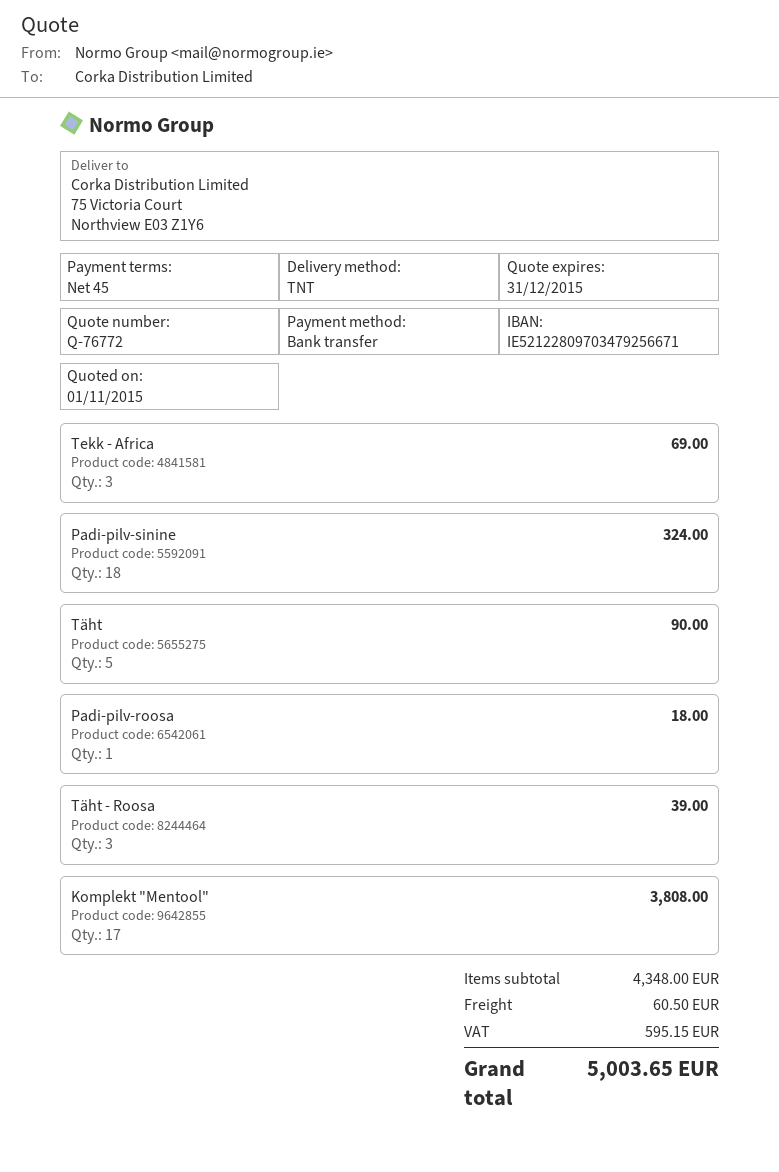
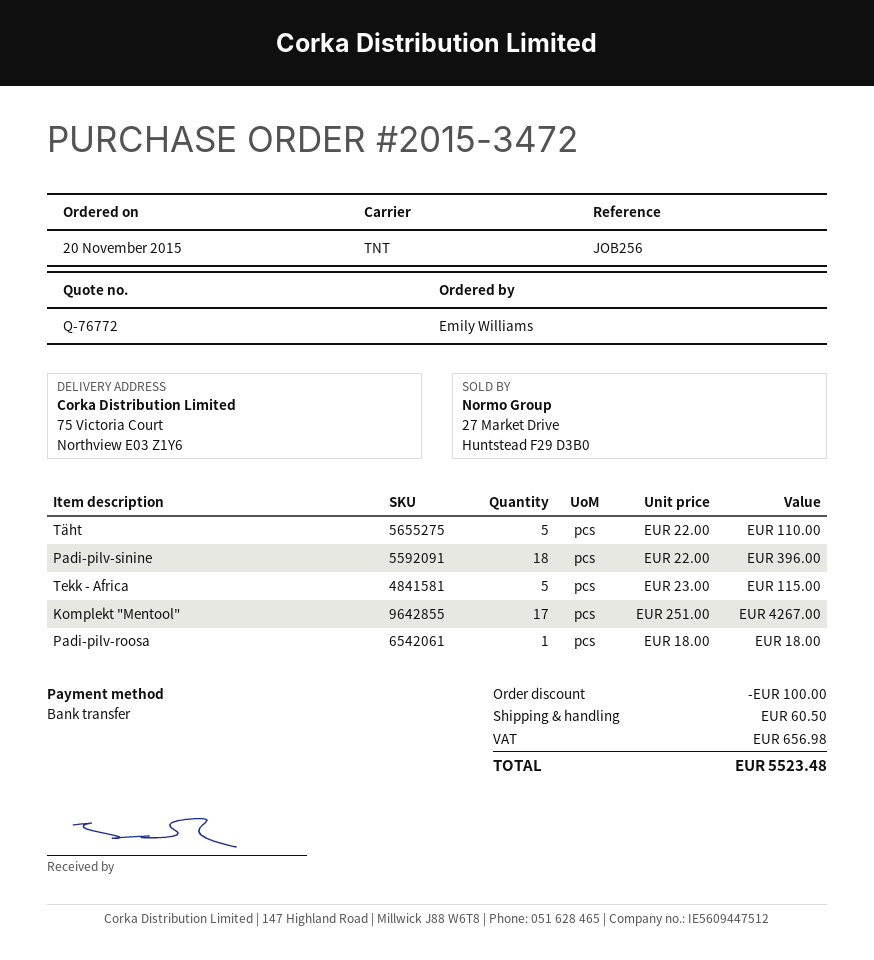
Tekk - Africa: 3 for 69.00 -> 5 for 115.00
Padi-pilv-sinine: 18 for 324.00 -> 18 for 396.00
Täht: 5 for 90.00 -> 5 for 110.00
Täht - Roosa: 3 for 39.00 -> none
Komplekt "Mentool": 17 for 3808.00 -> 17 for 4267.00
discount: none -> 100.00
tax: 595.15 -> 656.98
total: 5003.65 -> 5523.48

